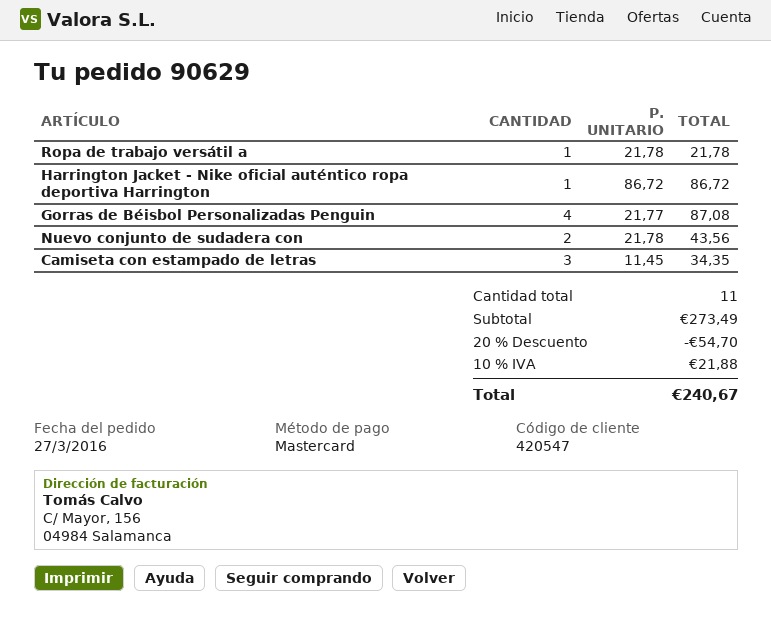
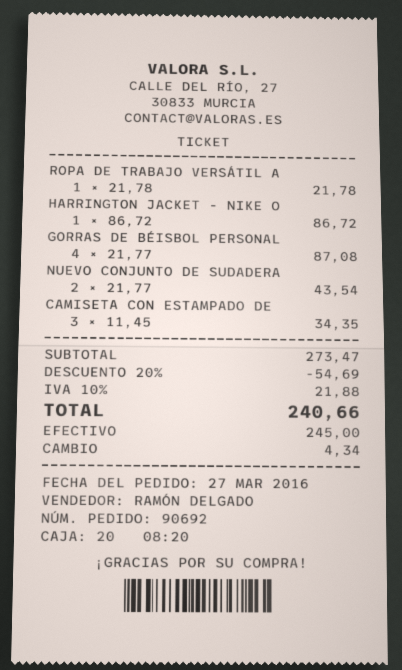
order number: 90629 -> 90692
payment method: Mastercard -> cash
Nuevo conjunto de sudadera con: 2 x 21.78 = 43.56 -> 2 x 21.77 = 43.54
subtotal: 273.49 -> 273.47
discount: 20% = 54.70 -> 20% = 54.69
total: 240.67 -> 240.66

